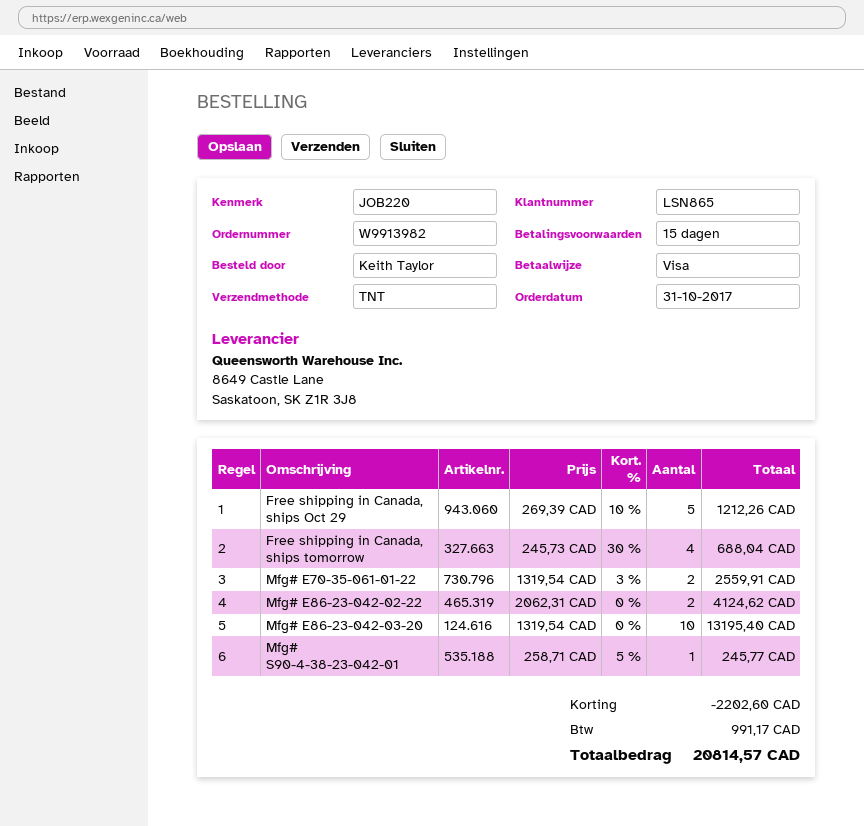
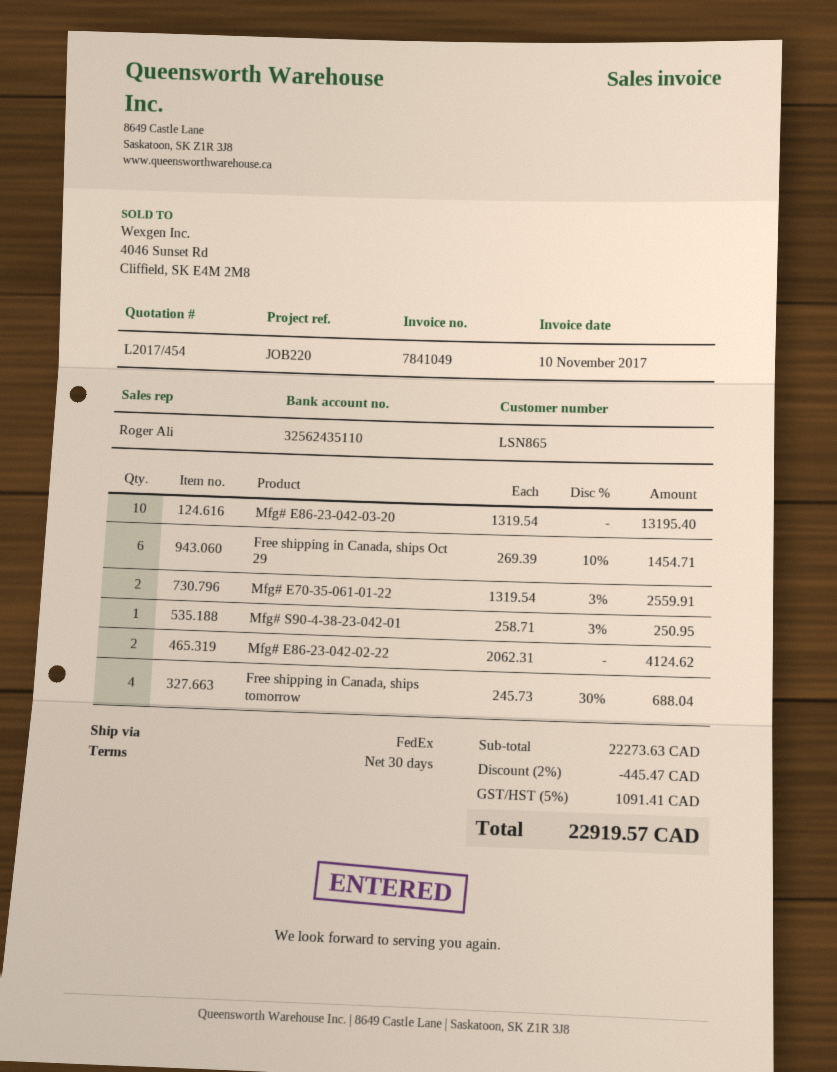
payment terms: 15 days -> 30 days
shipping method: TNT -> FedEx
Free shipping in Canada, ships Oct 29: 5 x 269.39 - 10% = 1212.26 -> 6 x 269.39 - 10% = 1454.71
Mfg# S90-4-38-23-042-01: 1 x 258.71 - 5% = 245.77 -> 1 x 258.71 - 3% = 250.95
discount: 2202.60 -> 445.47
tax: 991.17 -> 1091.41
total: 20814.57 -> 22919.57

